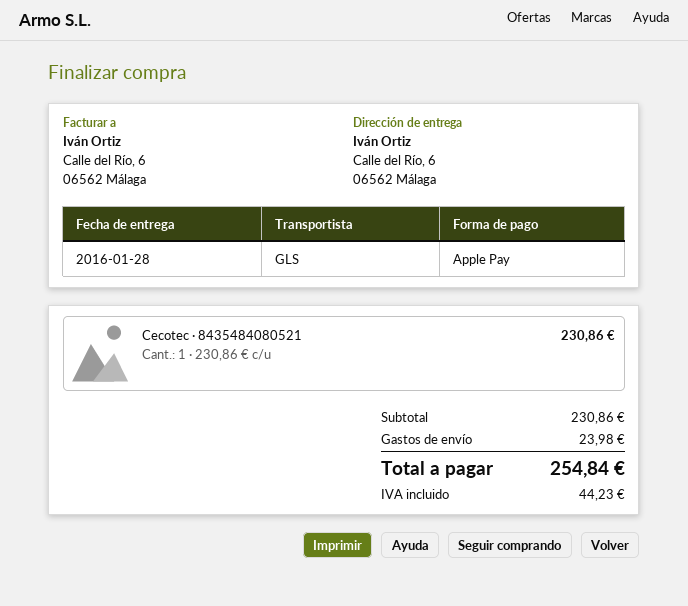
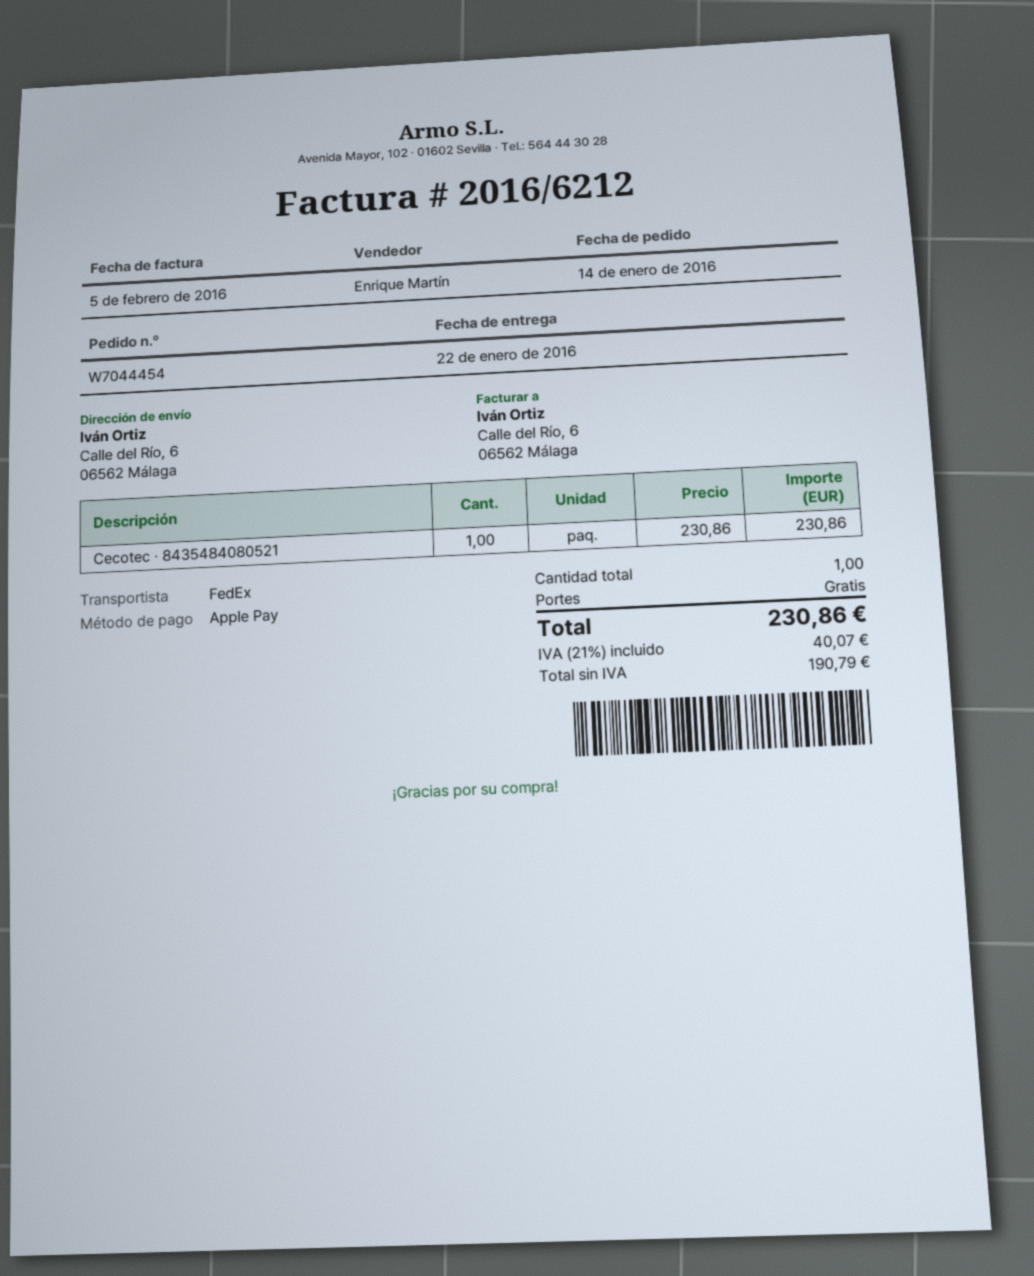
delivery date: 2016-01-28 -> 2016-01-22
shipping method: GLS -> FedEx
shipping: 23.98 -> 0.00
tax: 44.23 -> 40.07
total: 254.84 -> 230.86

